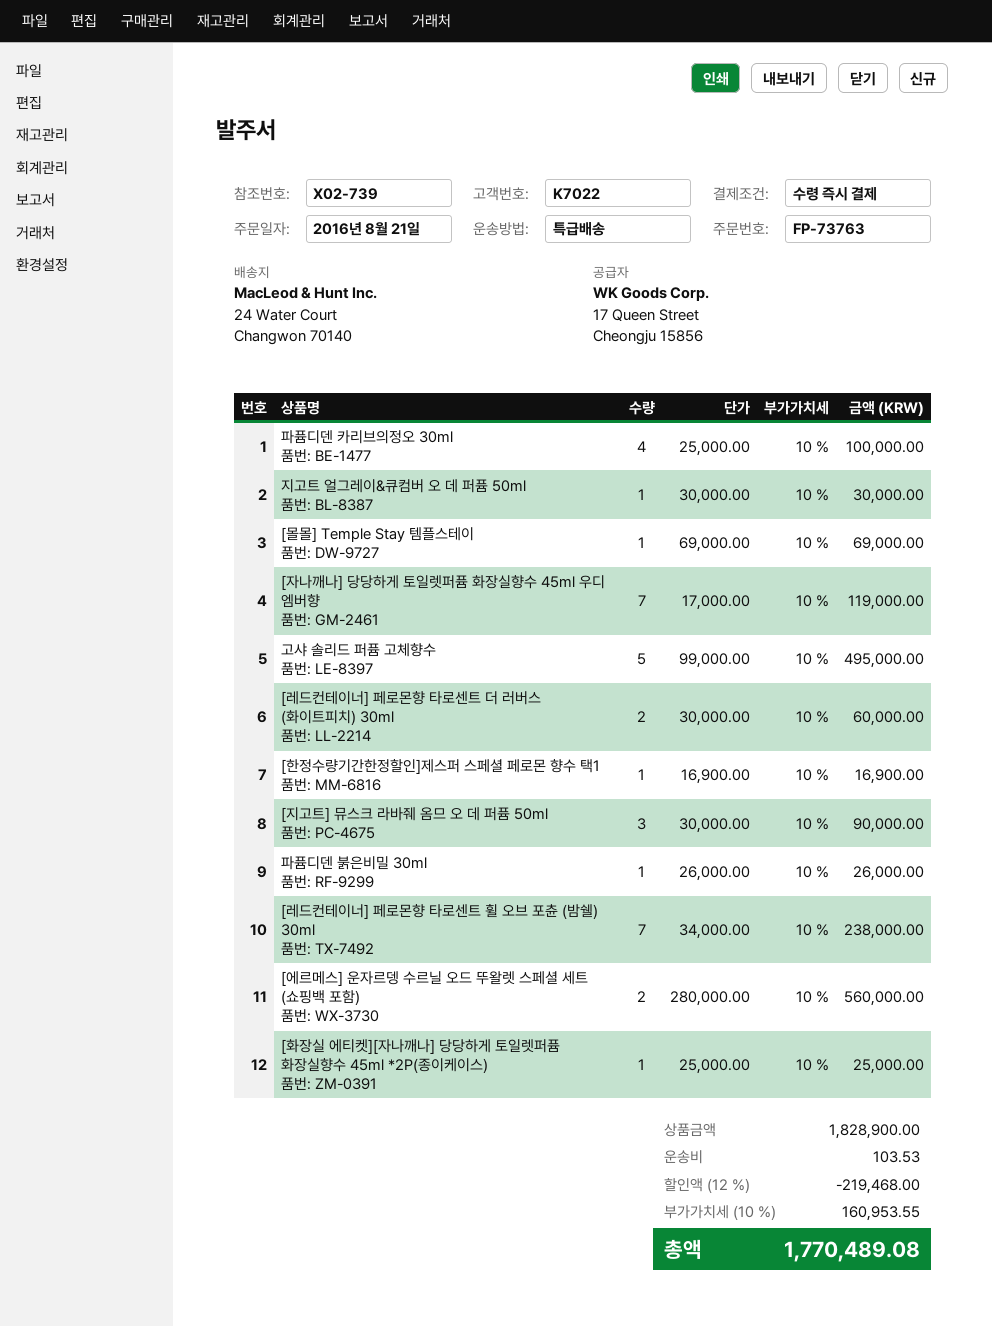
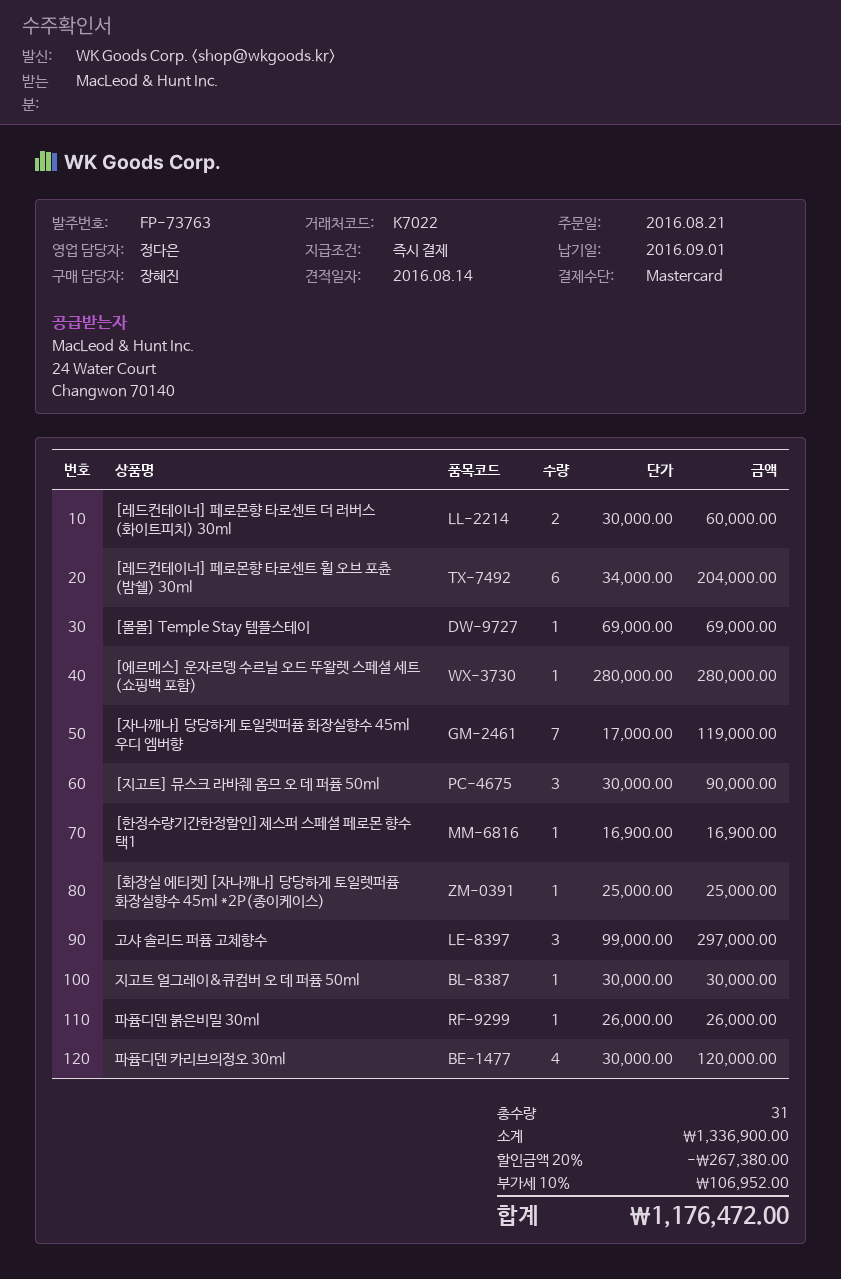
파퓸디덴 카리브의정오 30ml: 4 x 25000.00 = 100000.00 -> 4 x 30000.00 = 120000.00
고샤 솔리드 퍼퓸 고체향수: 5 x 99000.00 = 495000.00 -> 3 x 99000.00 = 297000.00
[레드컨테이너] 페로몬향 타로센트 휠 오브 포츈 (밤쉘) 30ml: 7 x 34000.00 = 238000.00 -> 6 x 34000.00 = 204000.00
[에르메스] 운자르뎅 수르닐 오드 뚜왈렛 스페셜 세트 (쇼핑백 포함): 2 x 280000.00 = 560000.00 -> 1 x 280000.00 = 280000.00
subtotal: 1828900.00 -> 1336900.00
discount: 12% = 219468.00 -> 20% = 267380.00
shipping: 103.53 -> none
tax: 10% = 160953.55 -> 10% = 106952.00
total: 1770489.08 -> 1176472.00

